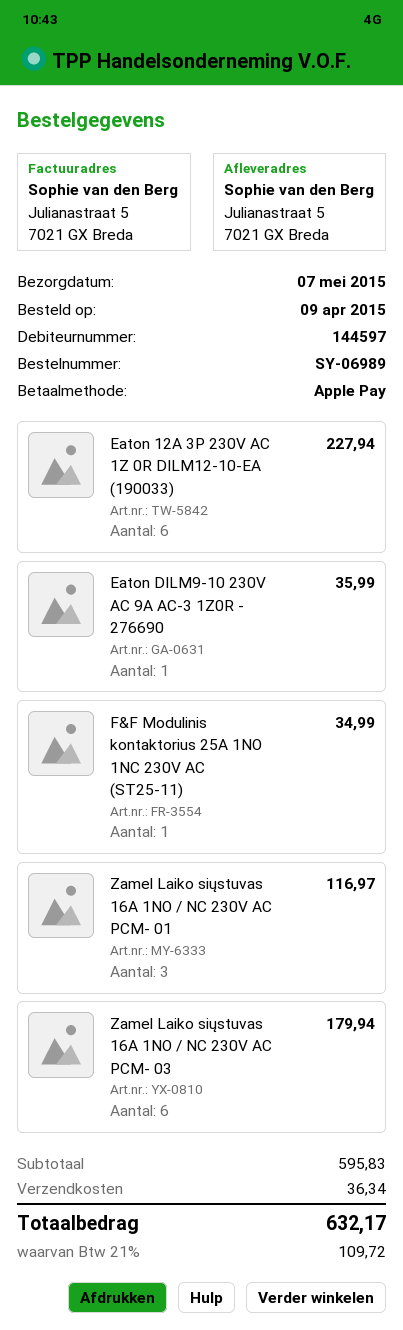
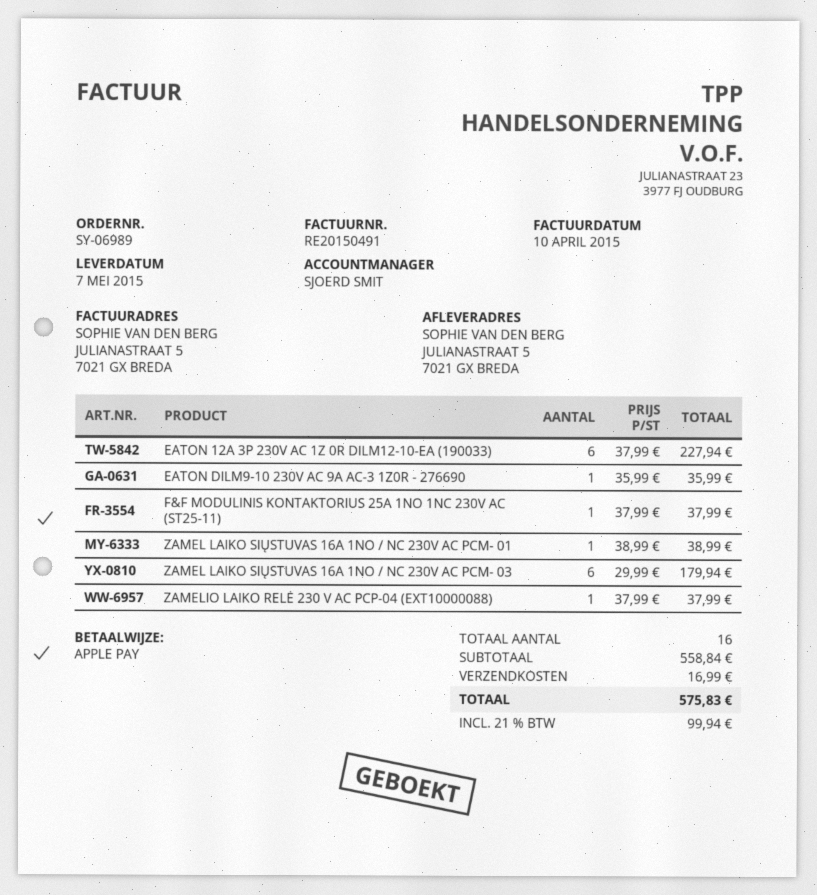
F&F Modulinis kontaktorius 25A 1NO 1NC 230V AC (ST25-11): 1 for 34.99 -> 1 for 37.99
Zamel Laiko siųstuvas 16A 1NO / NC 230V AC PCM- 01: 3 for 116.97 -> 1 for 38.99
ZAMELIO LAIKO RELĖ 230 V AC PCP-04 (EXT10000088): none -> 1 for 37.99
subtotal: 595.83 -> 558.84
shipping: 36.34 -> 16.99
tax: 21% = 109.72 -> 21% = 99.94
total: 632.17 -> 575.83

